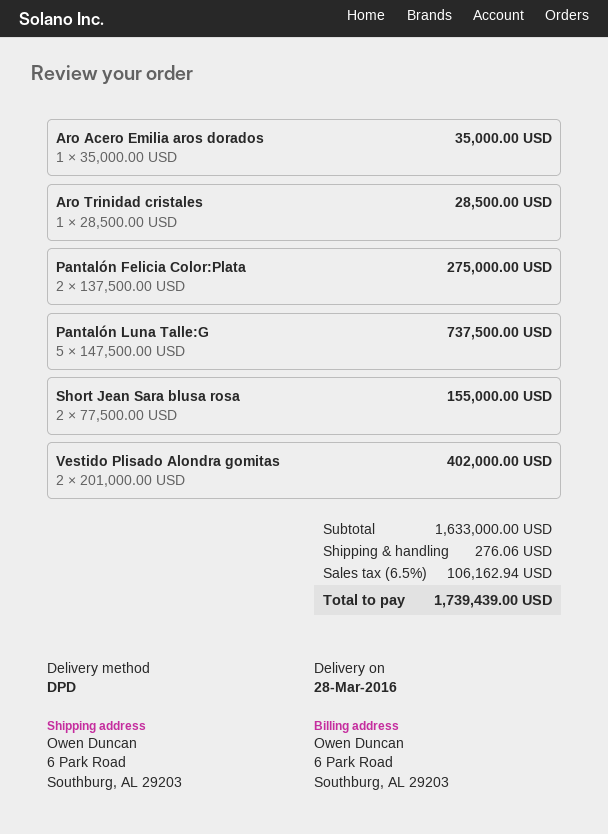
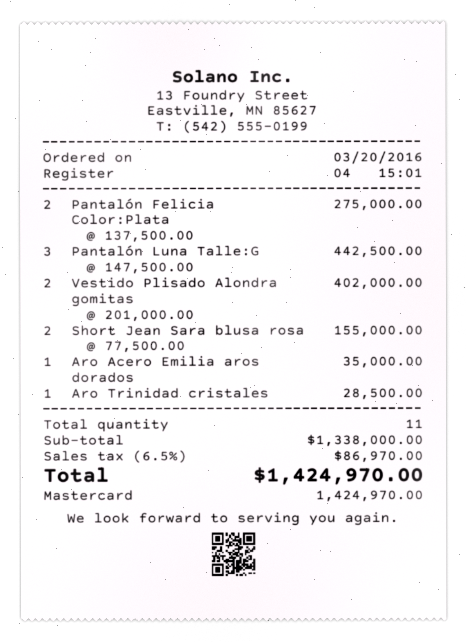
Pantalón Luna Talle:G: 5 x 147500.00 = 737500.00 -> 3 x 147500.00 = 442500.00
subtotal: 1633000.00 -> 1338000.00
shipping: 276.06 -> none
tax: 6.5% = 106162.94 -> 6.5% = 86970.00
total: 1739439.00 -> 1424970.00

